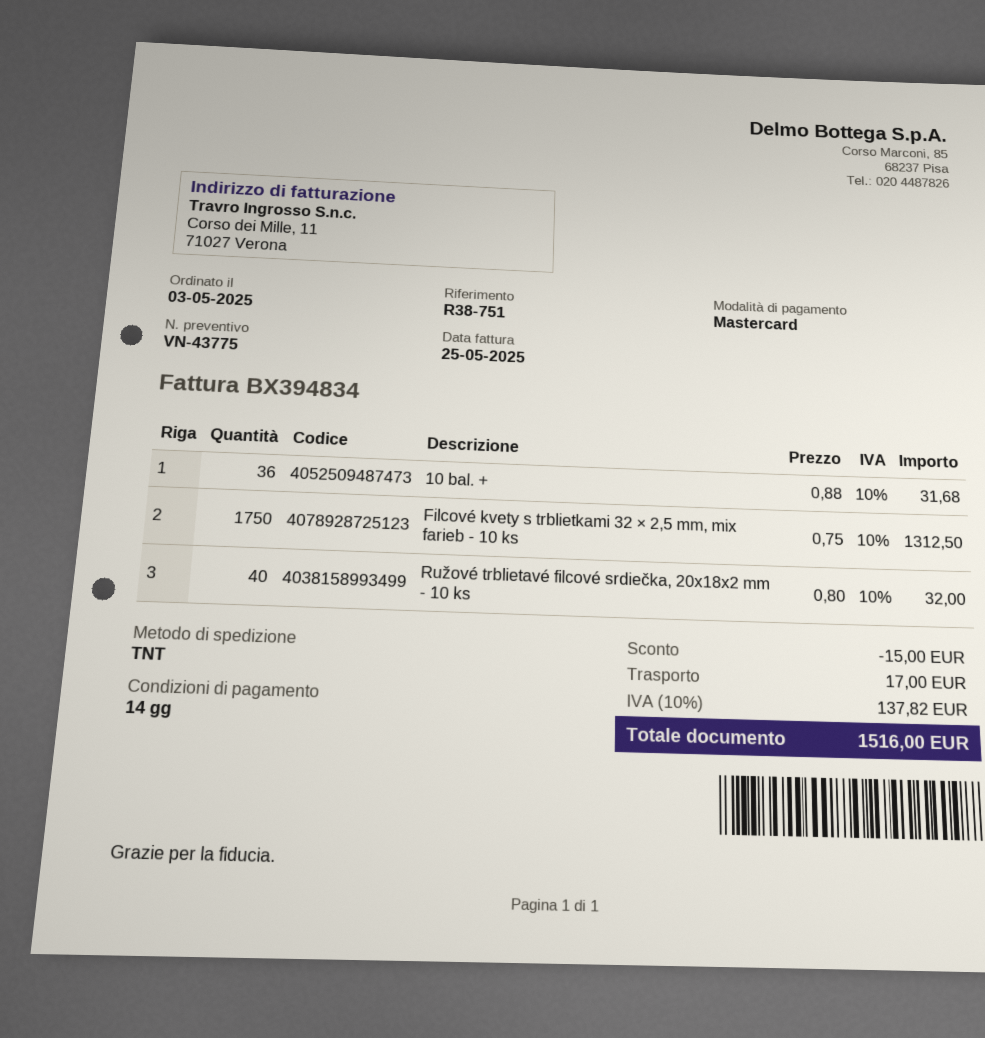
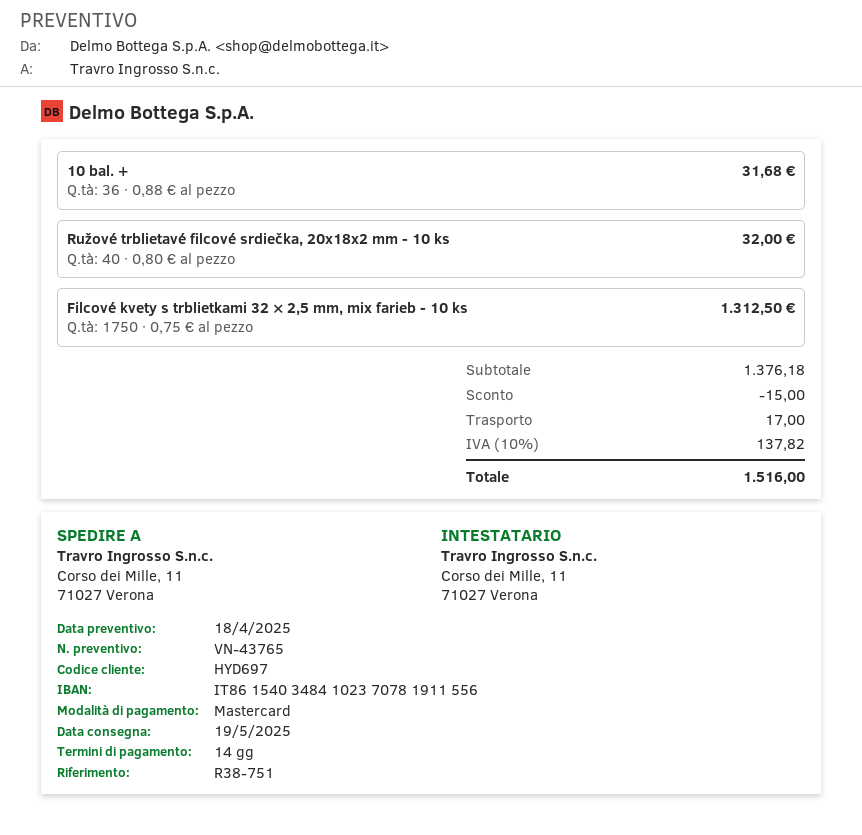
quote number: VN-43775 -> VN-43765

